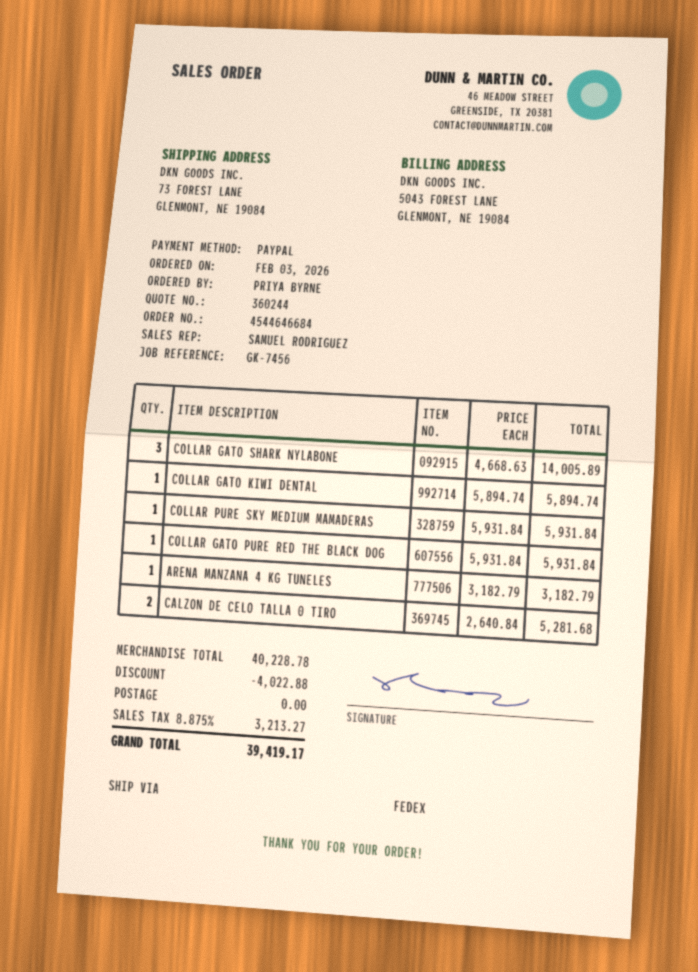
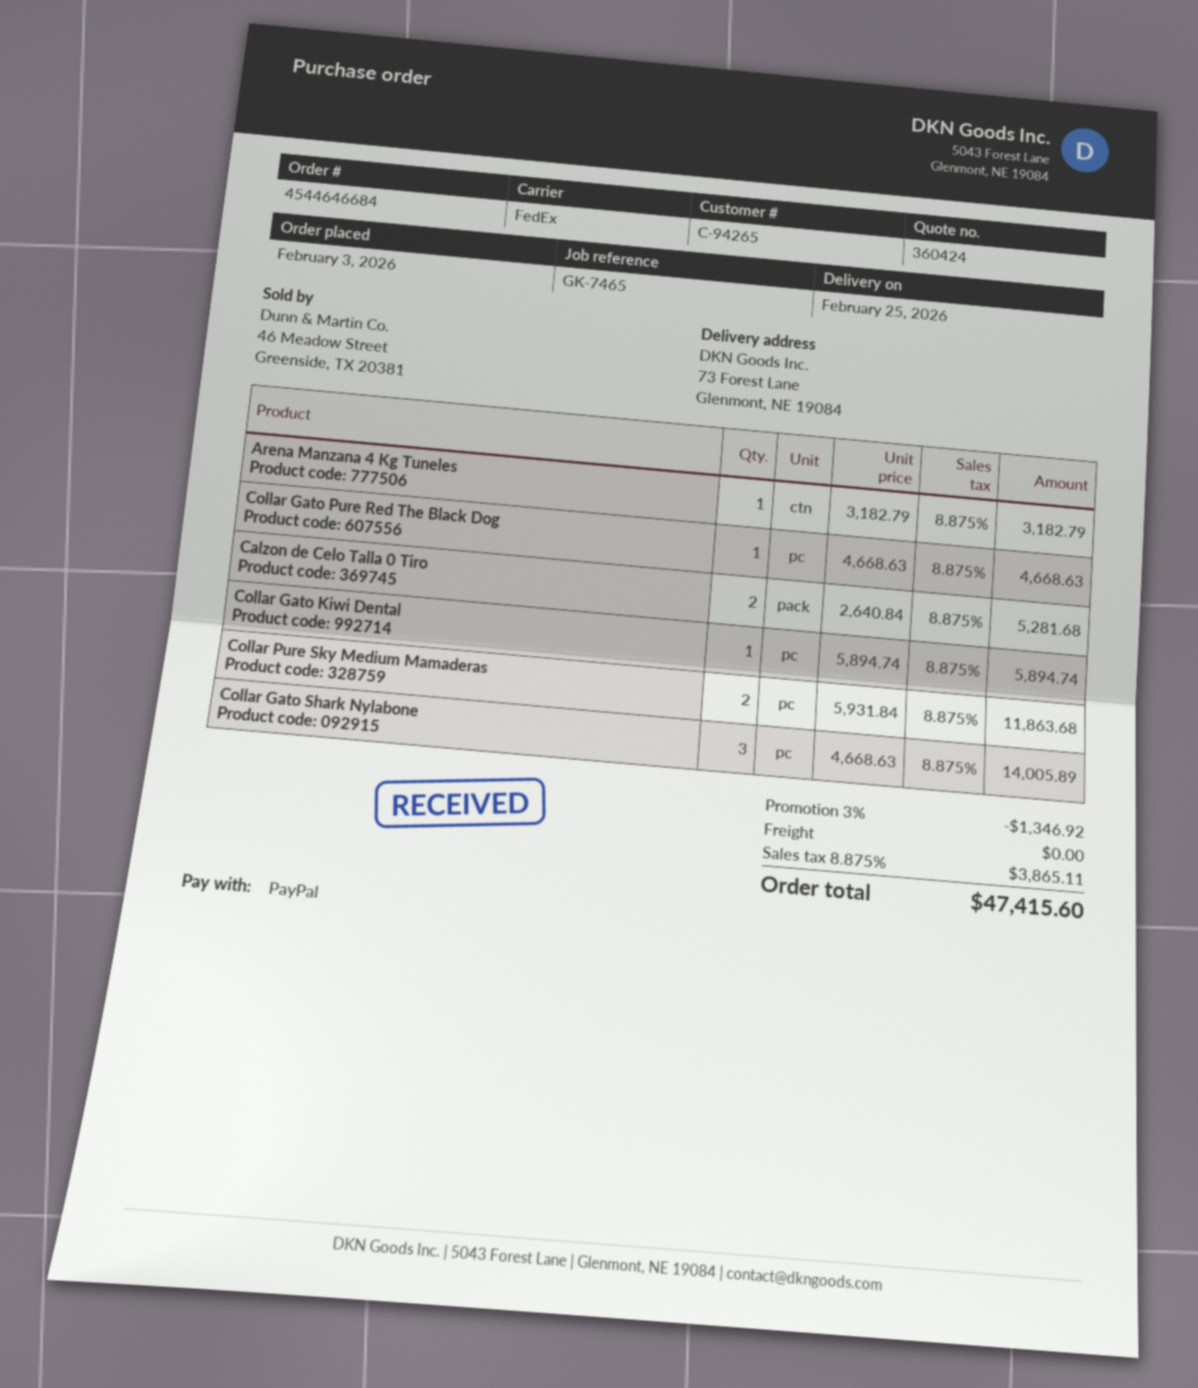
quote number: 360244 -> 360424
reference: GK-7456 -> GK-7465
COLLAR PURE SKY MEDIUM MAMADERAS: 1 x 5931.84 = 5931.84 -> 2 x 5931.84 = 11863.68
COLLAR GATO PURE RED THE BLACK DOG: 1 x 5931.84 = 5931.84 -> 1 x 4668.63 = 4668.63
discount: 4022.88 -> 1346.92
tax: 8.875% = 3213.27 -> 8.875% = 3865.11
total: 39419.17 -> 47415.60

